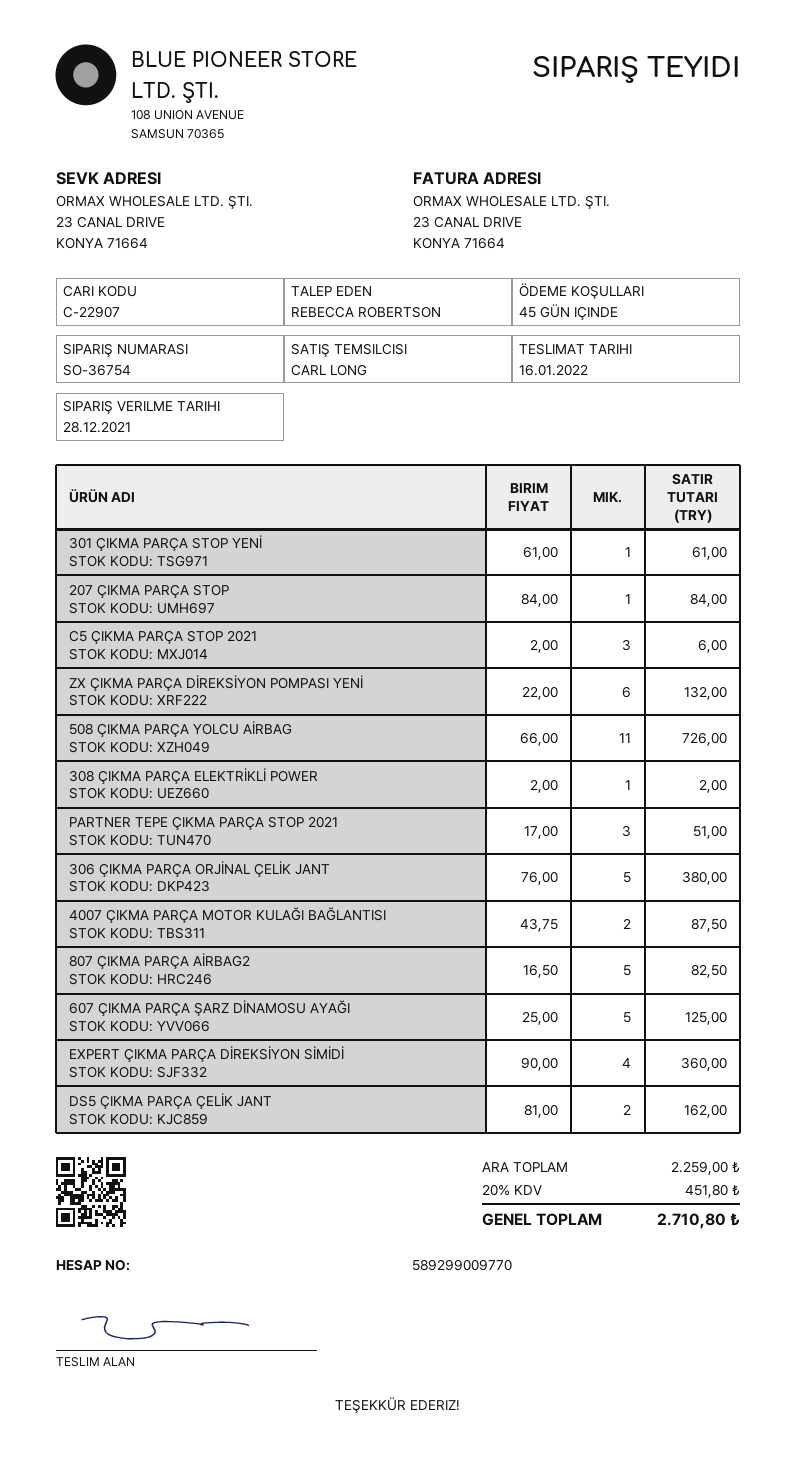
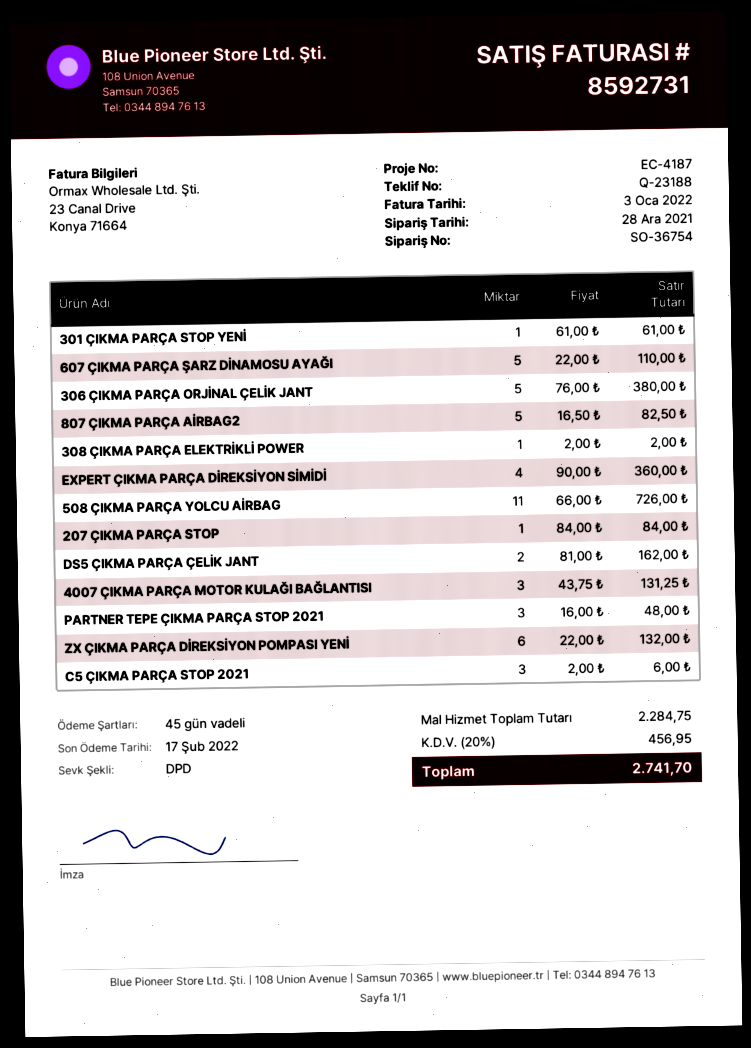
PARTNER TEPE ÇIKMA PARÇA STOP 2021: 3 x 17.00 = 51.00 -> 3 x 16.00 = 48.00
4007 ÇIKMA PARÇA MOTOR KULAĞI BAĞLANTISI: 2 x 43.75 = 87.50 -> 3 x 43.75 = 131.25
607 ÇIKMA PARÇA ŞARZ DİNAMOSU AYAĞI: 5 x 25.00 = 125.00 -> 5 x 22.00 = 110.00
subtotal: 2259.00 -> 2284.75
tax: 20% = 451.80 -> 20% = 456.95
total: 2710.80 -> 2741.70

